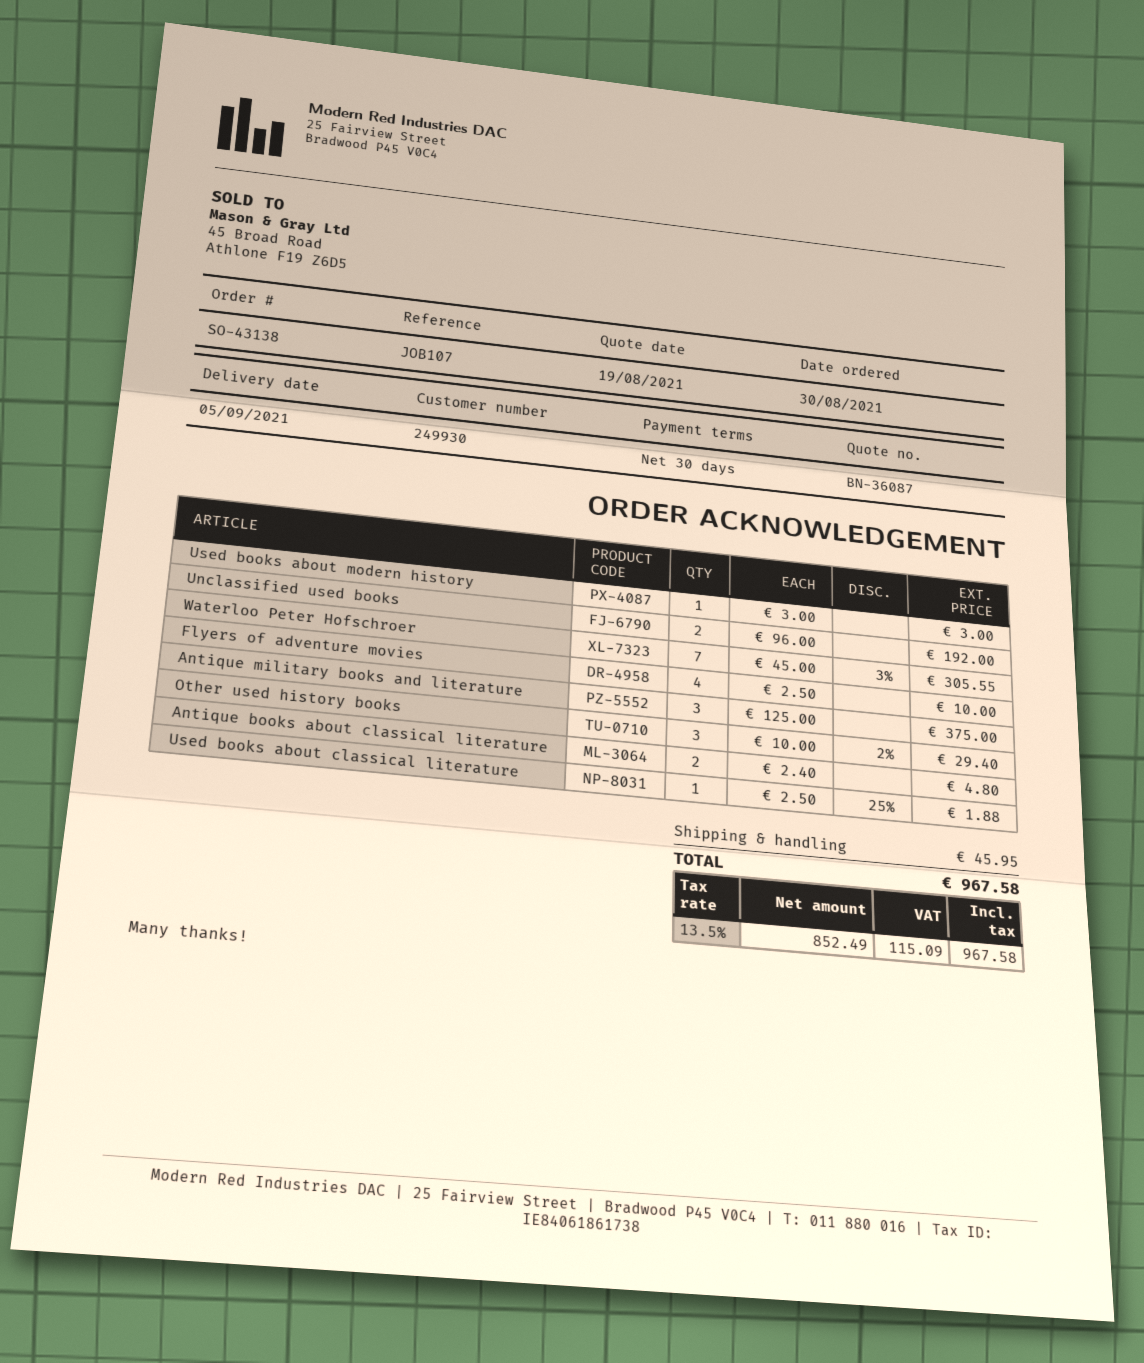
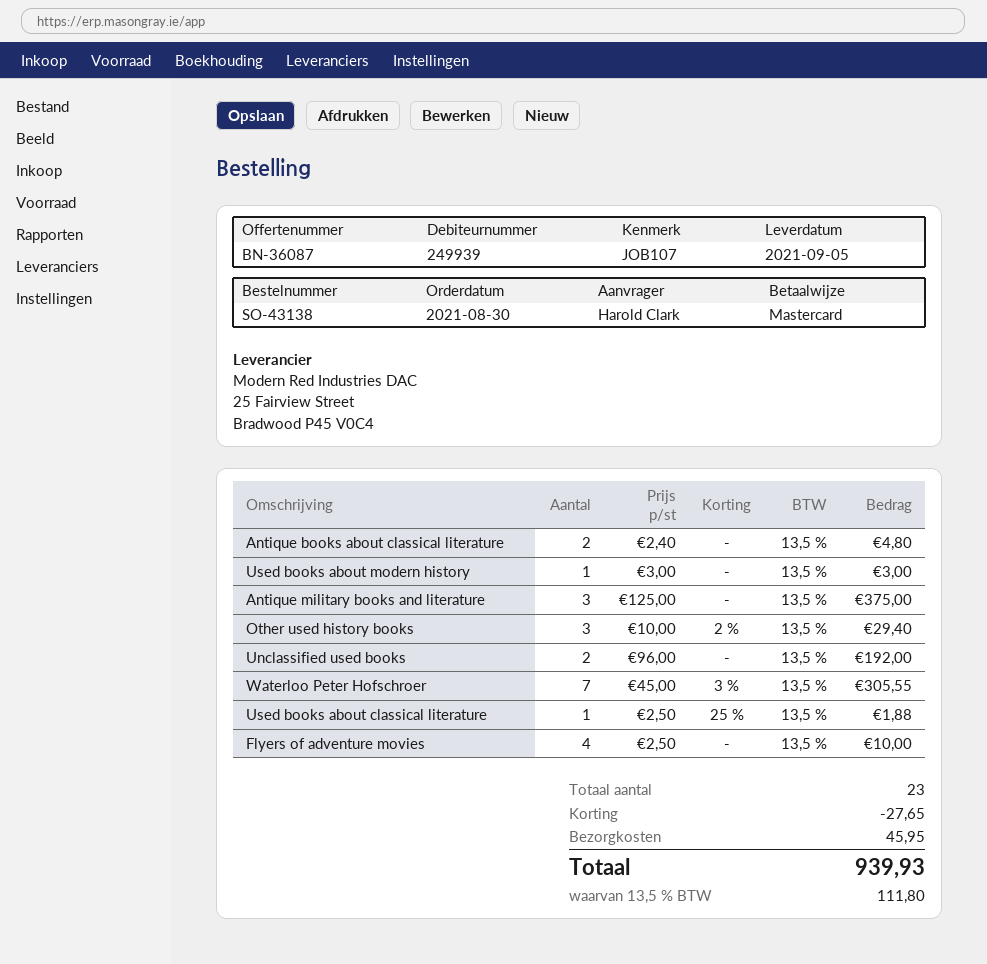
customer number: 249930 -> 249939
discount: none -> 27.65
tax: 13.5% = 115.09 -> 13.5% = 111.80
total: 967.58 -> 939.93

